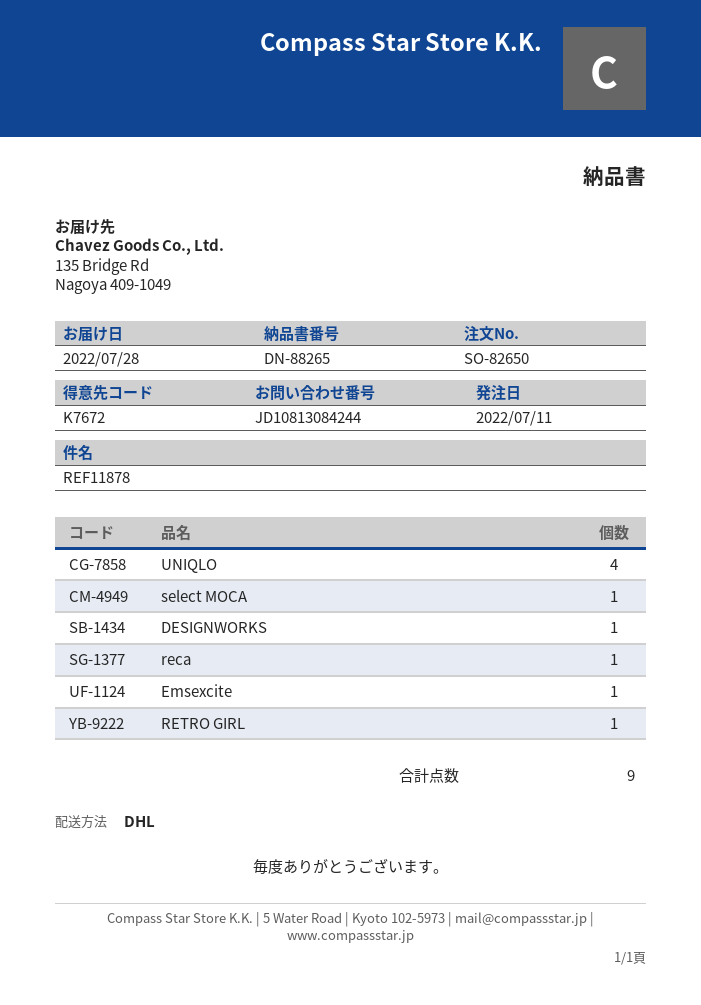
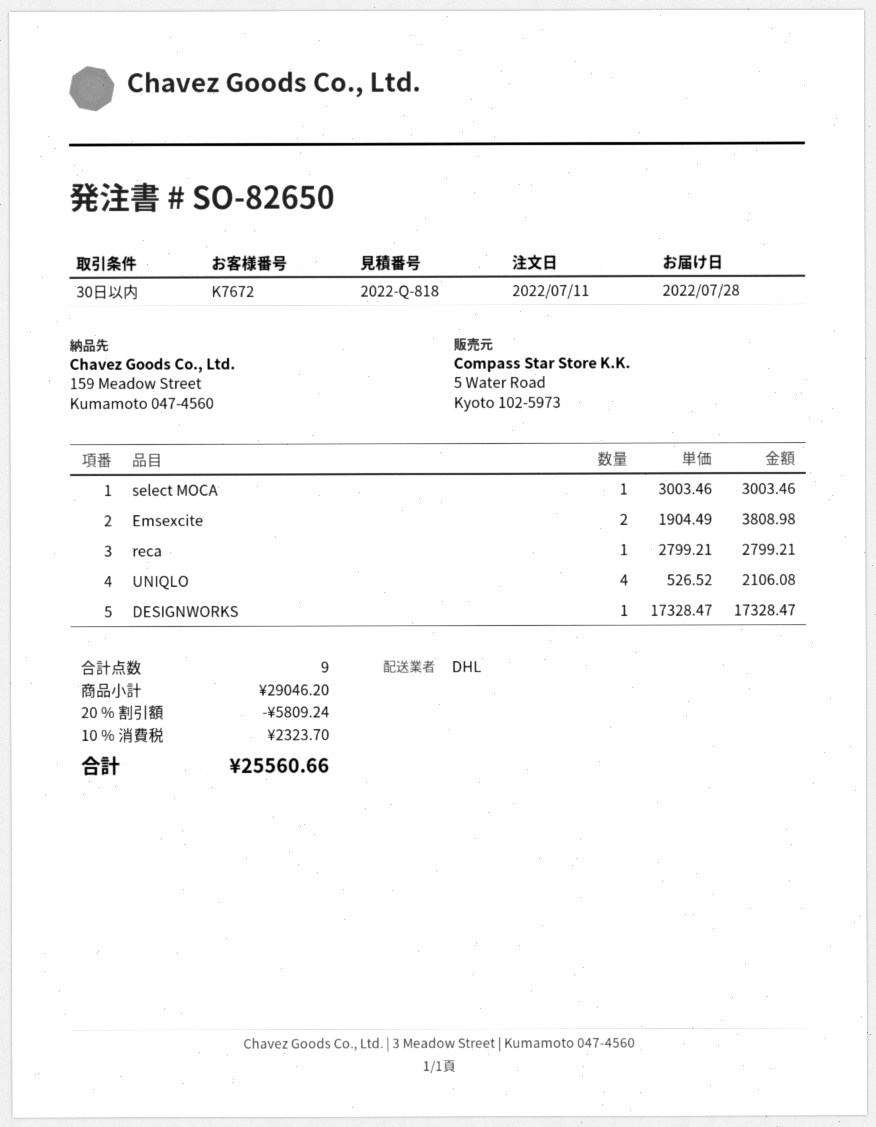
ship to: 135 Bridge Rd, Nagoya 409-1049 -> 159 Meadow Street, Kumamoto 047-4560
Emsexcite: 1 -> 2
RETRO GIRL: 1 -> none

